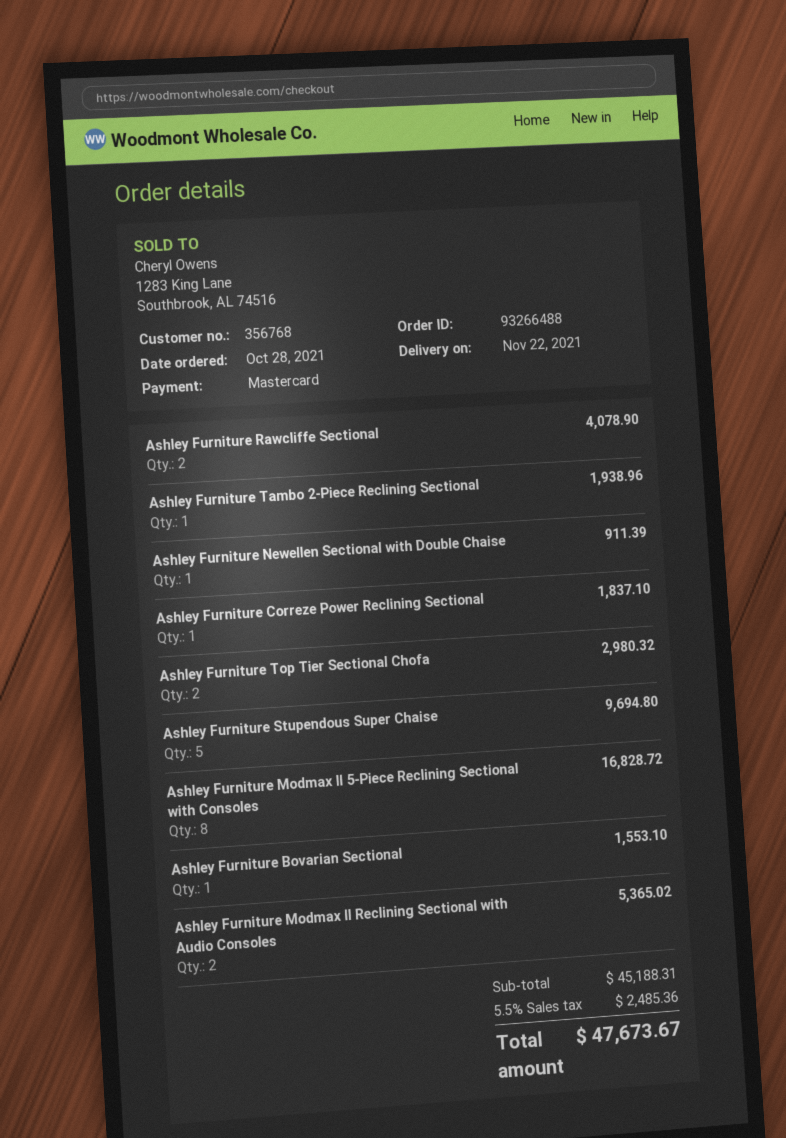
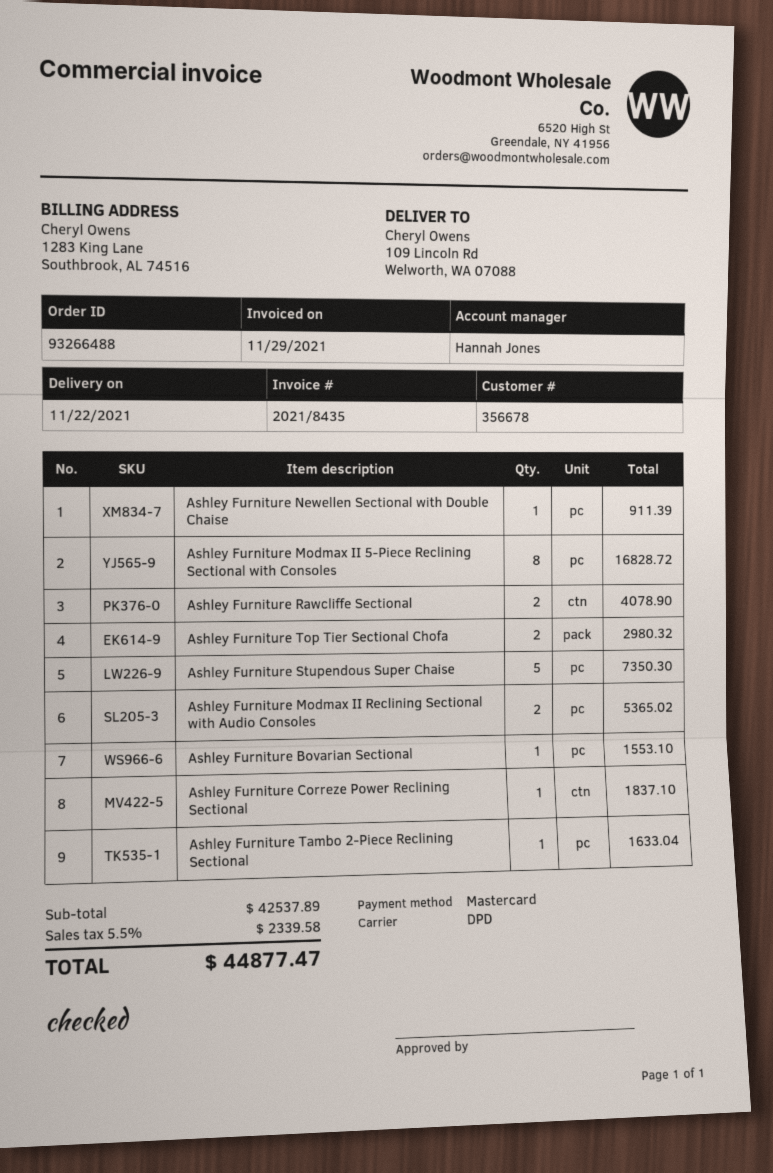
customer number: 356768 -> 356678
Ashley Furniture Tambo 2-Piece Reclining Sectional: 1 for 1938.96 -> 1 for 1633.04
Ashley Furniture Stupendous Super Chaise: 5 for 9694.80 -> 5 for 7350.30
subtotal: 45188.31 -> 42537.89
tax: 5.5% = 2485.36 -> 5.5% = 2339.58
total: 47673.67 -> 44877.47

